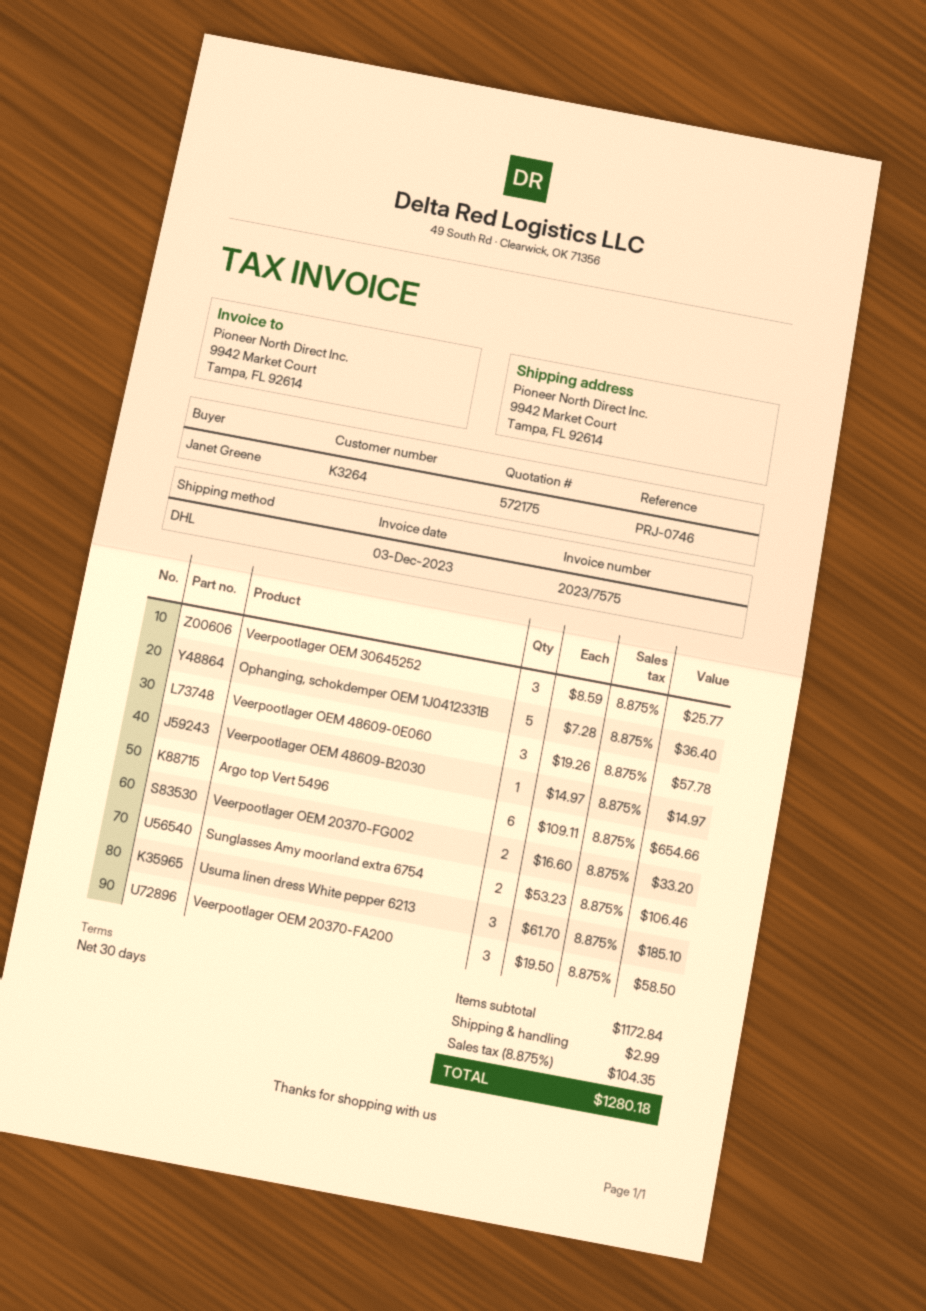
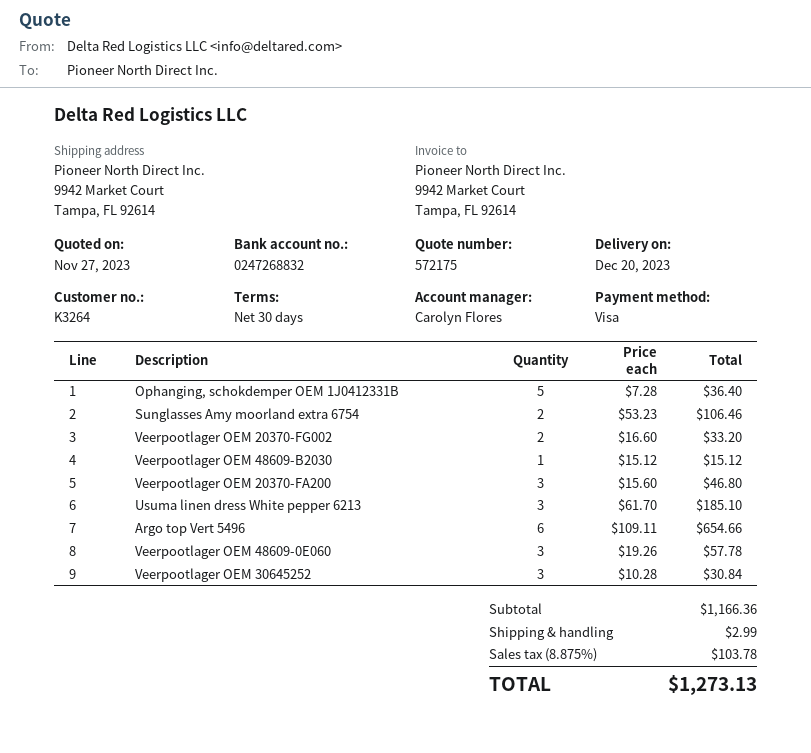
Veerpootlager OEM 30645252: 3 x 8.59 = 25.77 -> 3 x 10.28 = 30.84
Veerpootlager OEM 48609-B2030: 1 x 14.97 = 14.97 -> 1 x 15.12 = 15.12
Veerpootlager OEM 20370-FA200: 3 x 19.50 = 58.50 -> 3 x 15.60 = 46.80
subtotal: 1172.84 -> 1166.36
tax: 8.875% = 104.35 -> 8.875% = 103.78
total: 1280.18 -> 1273.13

